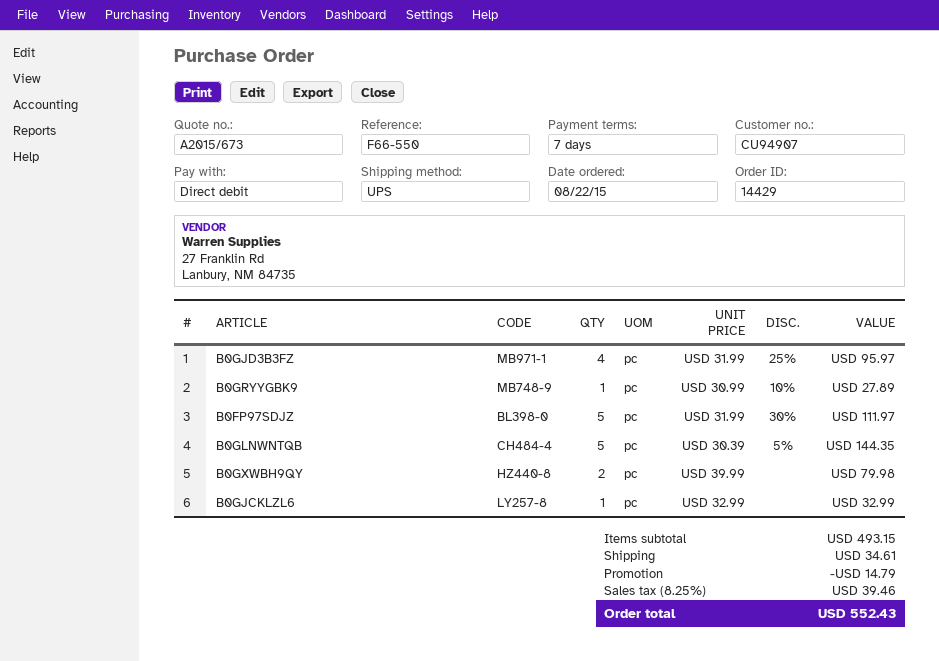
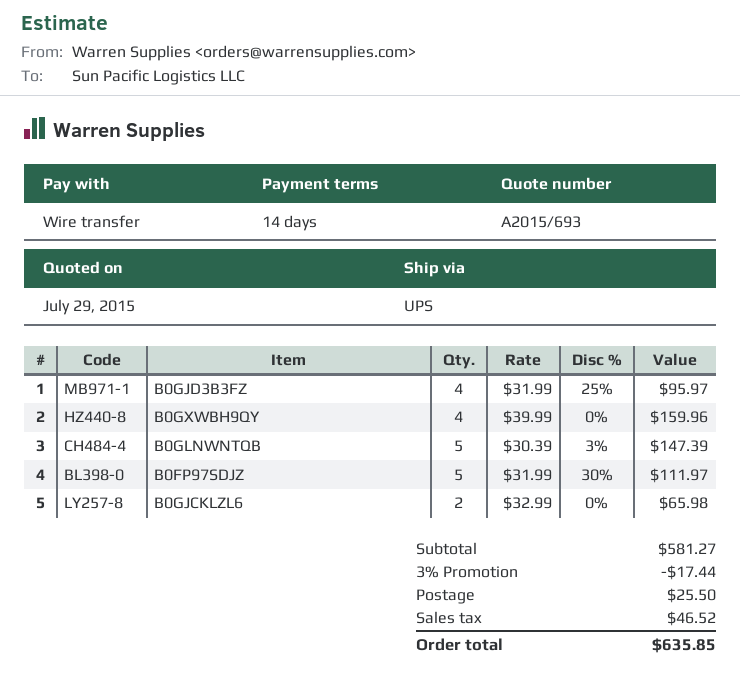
quote number: A2015/673 -> A2015/693
payment terms: 7 days -> 14 days
payment method: direct debit -> bank transfer
B0GRYYGBK9: 1 x 30.99 - 10% = 27.89 -> none
B0GLNWNTQB: 5 x 30.39 - 5% = 144.35 -> 5 x 30.39 - 3% = 147.39
B0GXWBH9QY: 2 x 39.99 = 79.98 -> 4 x 39.99 = 159.96
B0GJCKLZL6: 1 x 32.99 = 32.99 -> 2 x 32.99 = 65.98
subtotal: 493.15 -> 581.27
discount: 14.79 -> 17.44
shipping: 34.61 -> 25.50
tax: 39.46 -> 46.52
total: 552.43 -> 635.85

